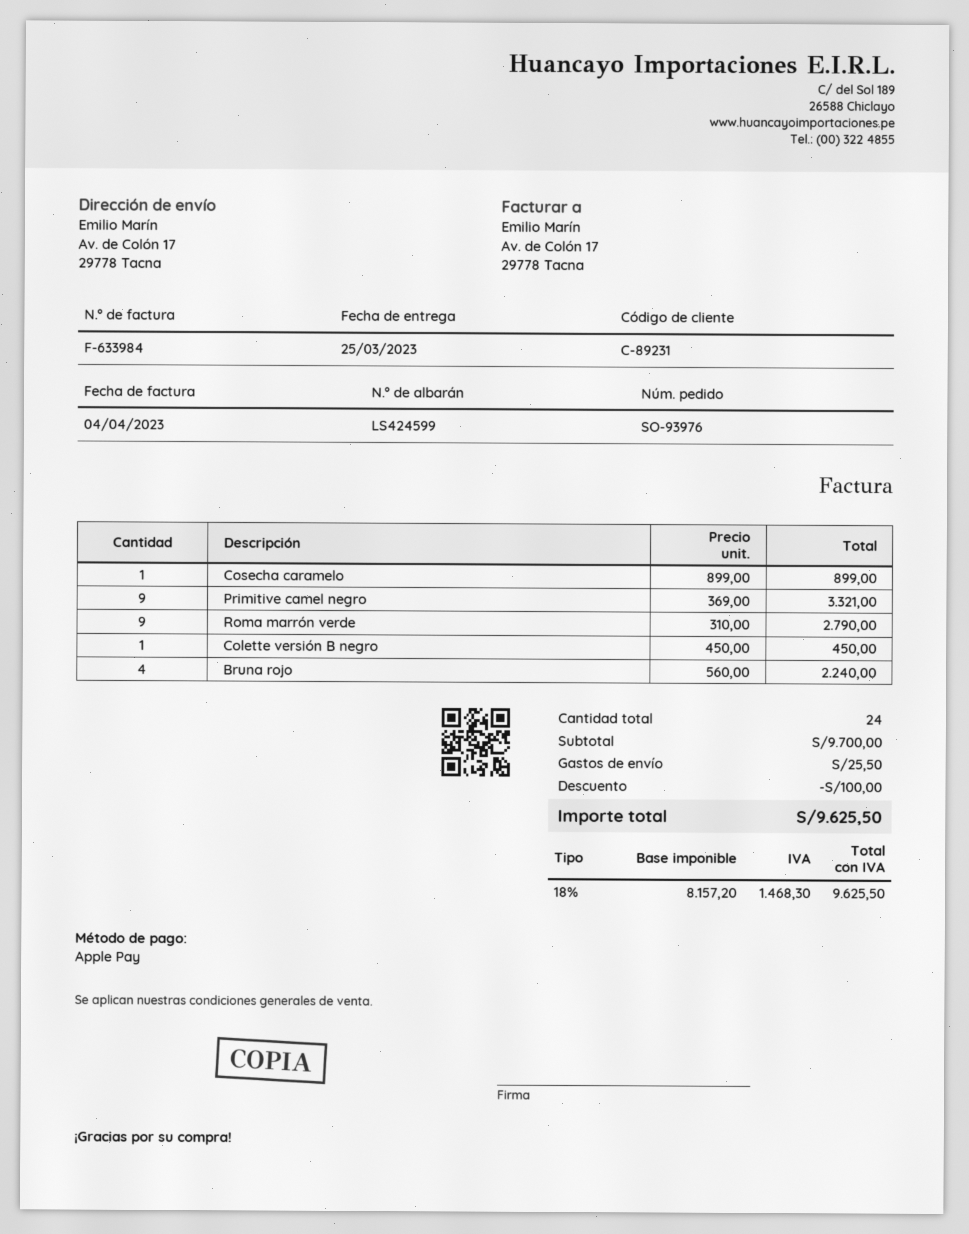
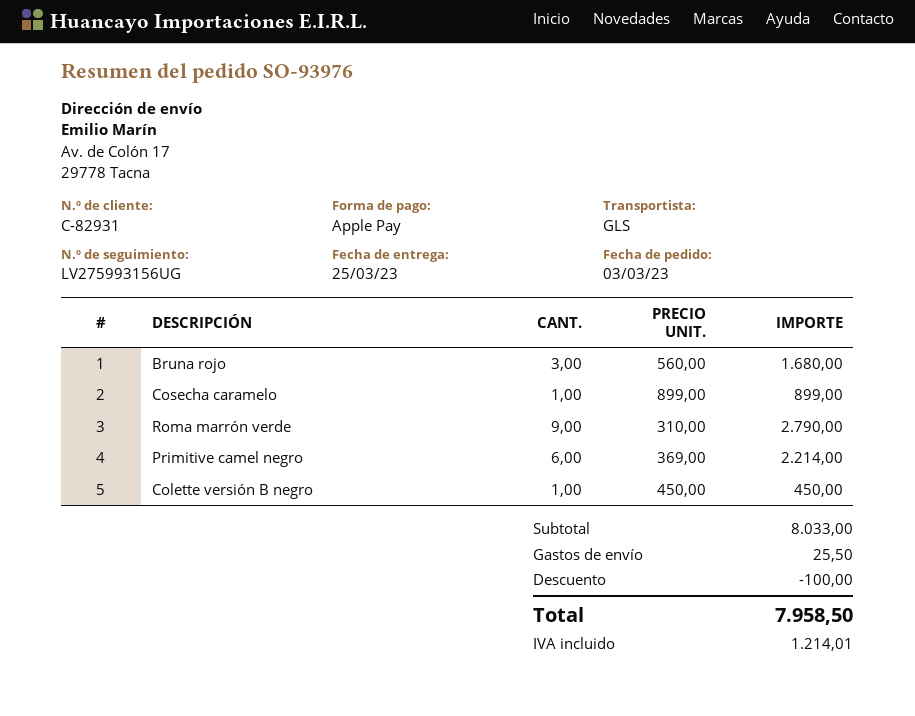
customer number: C-89231 -> C-82931
Primitive camel negro: 9 x 369.00 = 3321.00 -> 6 x 369.00 = 2214.00
Bruna rojo: 4 x 560.00 = 2240.00 -> 3 x 560.00 = 1680.00
subtotal: 9700.00 -> 8033.00
tax: 1468.30 -> 1214.01
total: 9625.50 -> 7958.50

